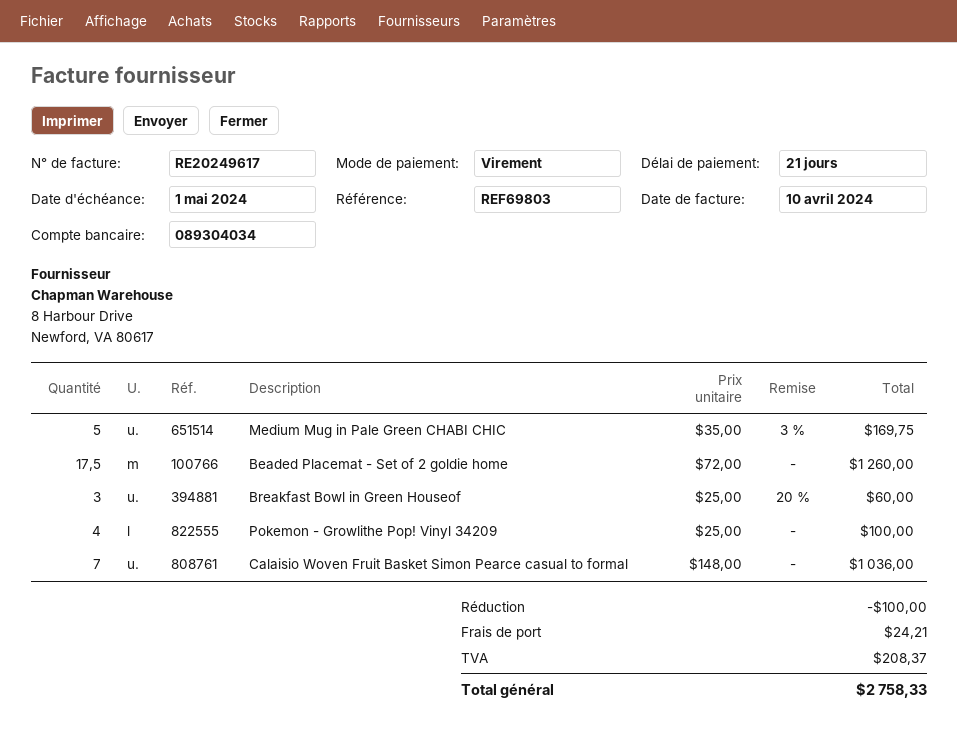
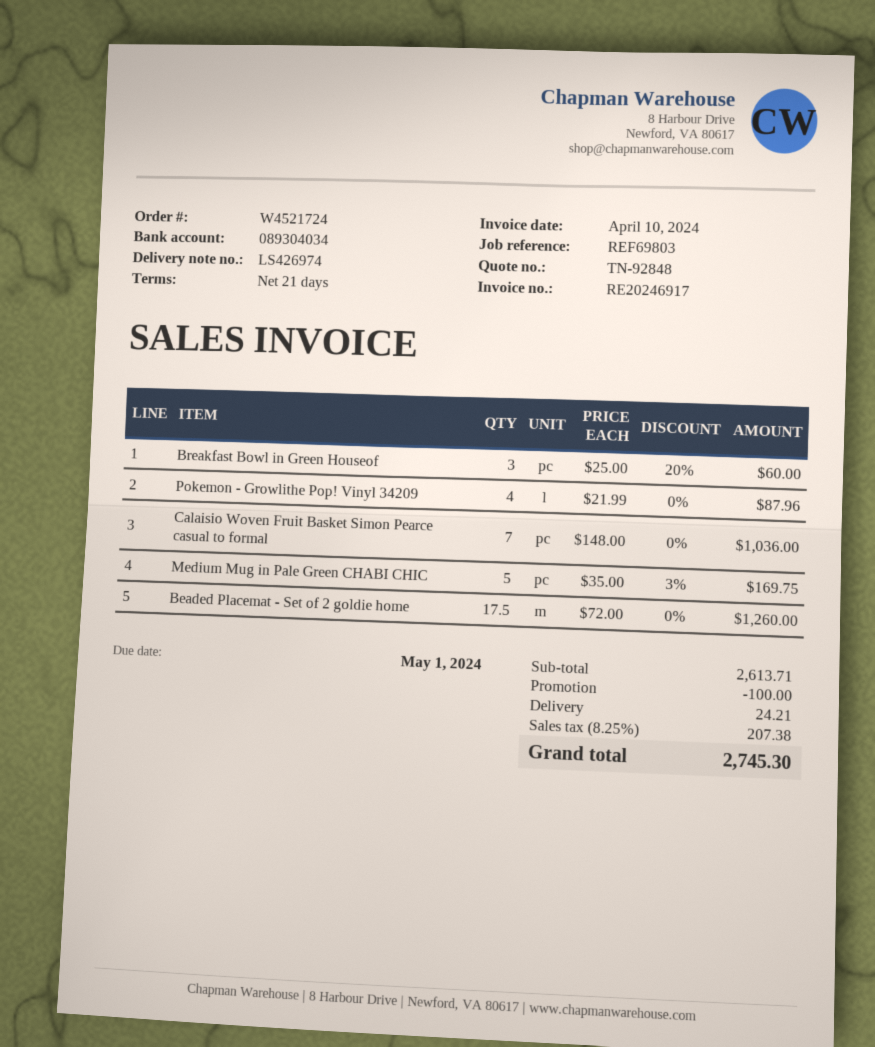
invoice number: RE20249617 -> RE20246917
Pokemon - Growlithe Pop! Vinyl 34209: 4 x 25.00 = 100.00 -> 4 x 21.99 = 87.96
tax: 208.37 -> 207.38
total: 2758.33 -> 2745.30

